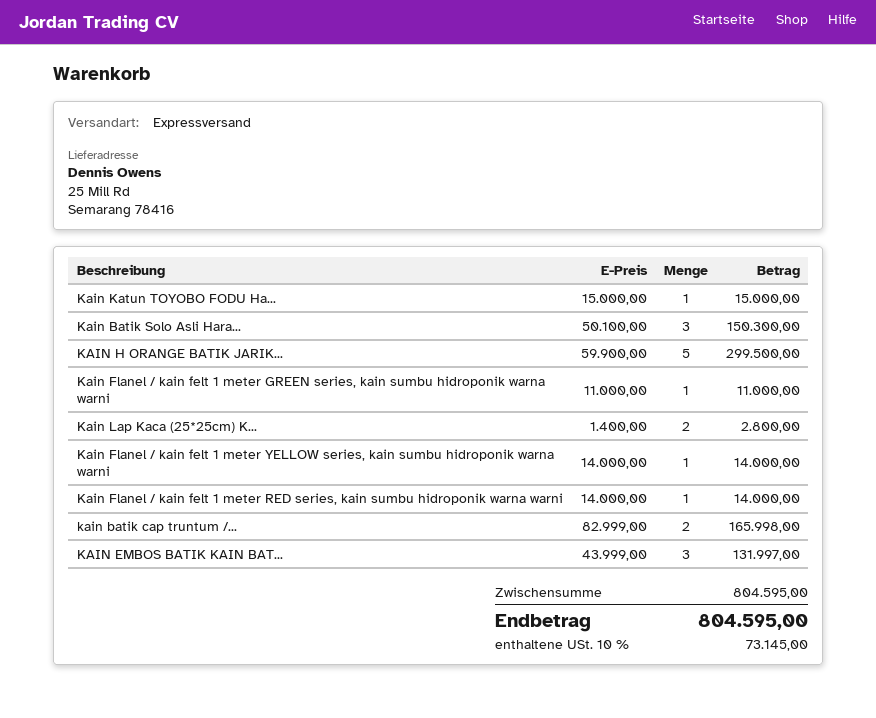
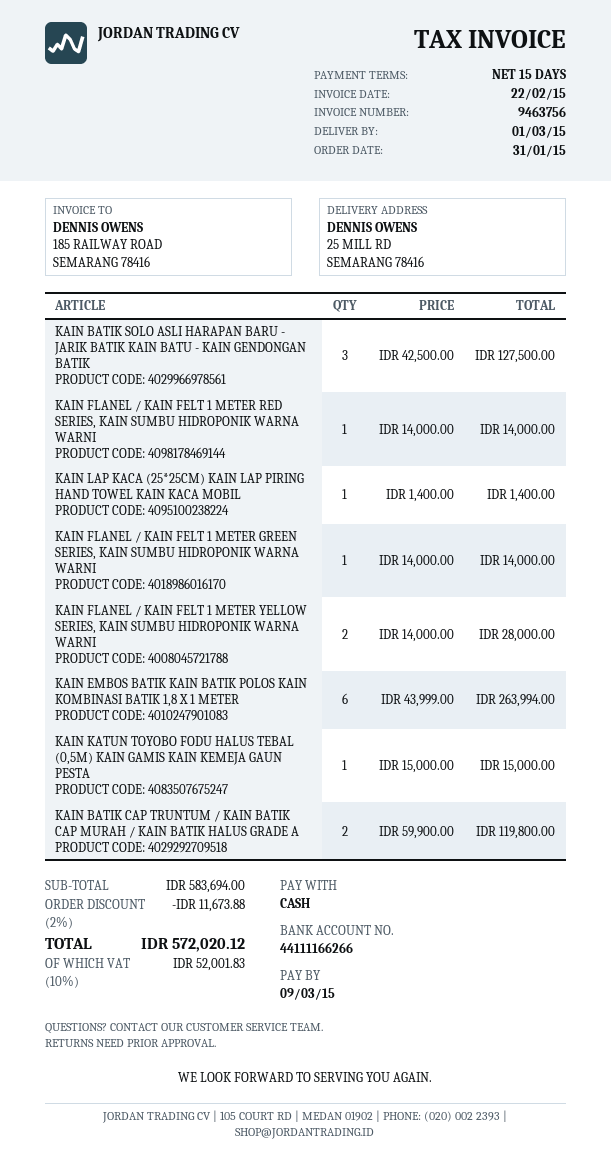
Kain Batik Solo Asli Hara...: 3 x 50100.00 = 150300.00 -> 3 x 42500.00 = 127500.00
KAIN H ORANGE BATIK JARIK...: 5 x 59900.00 = 299500.00 -> none
Kain Flanel / kain felt 1 meter GREEN series, kain sumbu hidroponik warna warni: 1 x 11000.00 = 11000.00 -> 1 x 14000.00 = 14000.00
Kain Lap Kaca (25*25cm) K...: 2 x 1400.00 = 2800.00 -> 1 x 1400.00 = 1400.00
Kain Flanel / kain felt 1 meter YELLOW series, kain sumbu hidroponik warna warni: 1 x 14000.00 = 14000.00 -> 2 x 14000.00 = 28000.00
kain batik cap truntum /...: 2 x 82999.00 = 165998.00 -> 2 x 59900.00 = 119800.00
KAIN EMBOS BATIK KAIN BAT...: 3 x 43999.00 = 131997.00 -> 6 x 43999.00 = 263994.00
subtotal: 804595.00 -> 583694.00
discount: none -> 2% = 11673.88
tax: 10% = 73145.00 -> 10% = 52001.83
total: 804595.00 -> 572020.12

